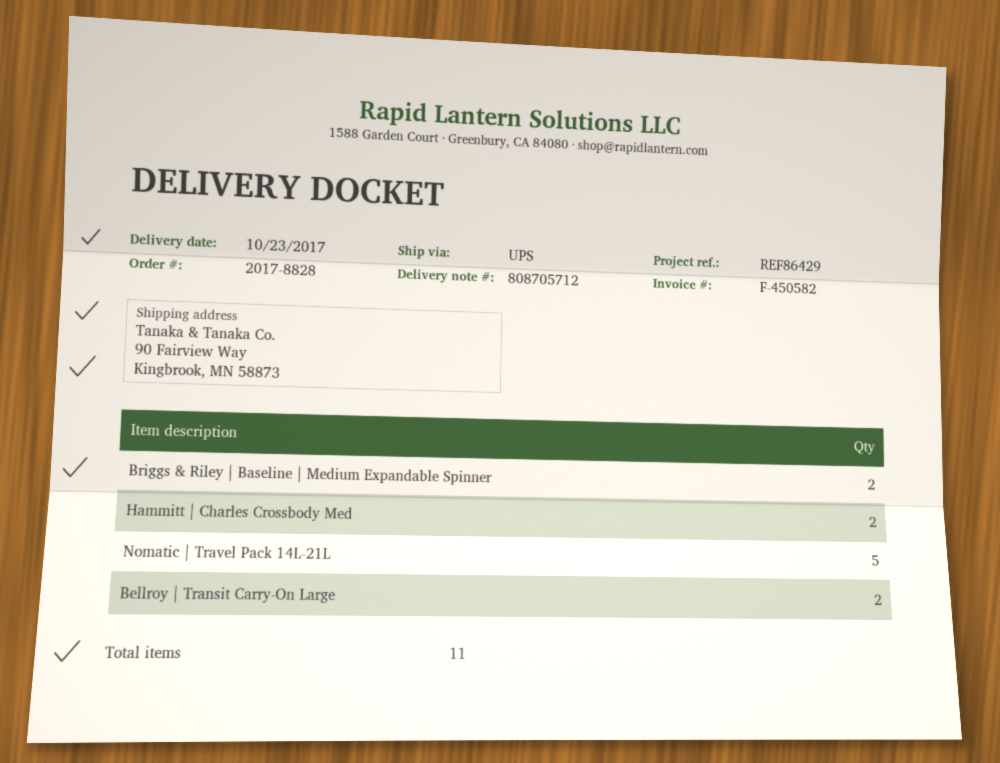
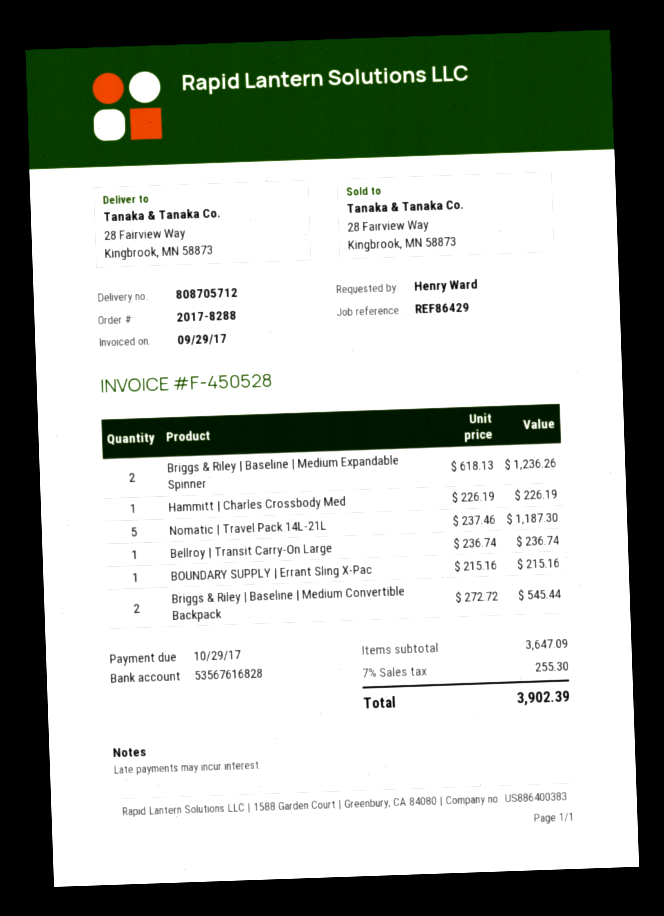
order number: 2017-8828 -> 2017-8288
invoice number: F-450582 -> F-450528
ship to: 90 Fairview Way, Kingbrook, MN 58873 -> 28 Fairview Way, Kingbrook, MN 58873
Hammitt | Charles Crossbody Med: 2 -> 1
Bellroy | Transit Carry-On Large: 2 -> 1
BOUNDARY SUPPLY | Errant Sling X-Pac: none -> 1
Briggs & Riley | Baseline | Medium Convertible Backpack: none -> 2

